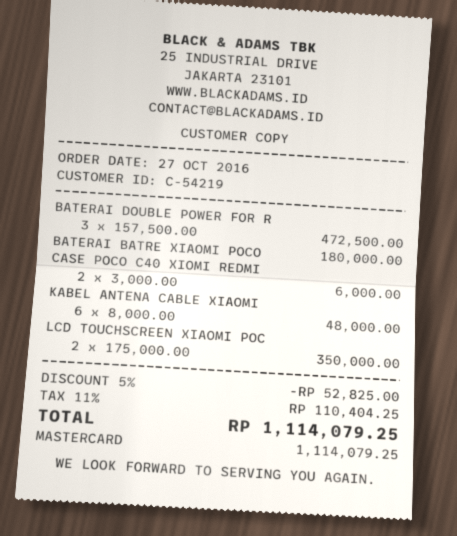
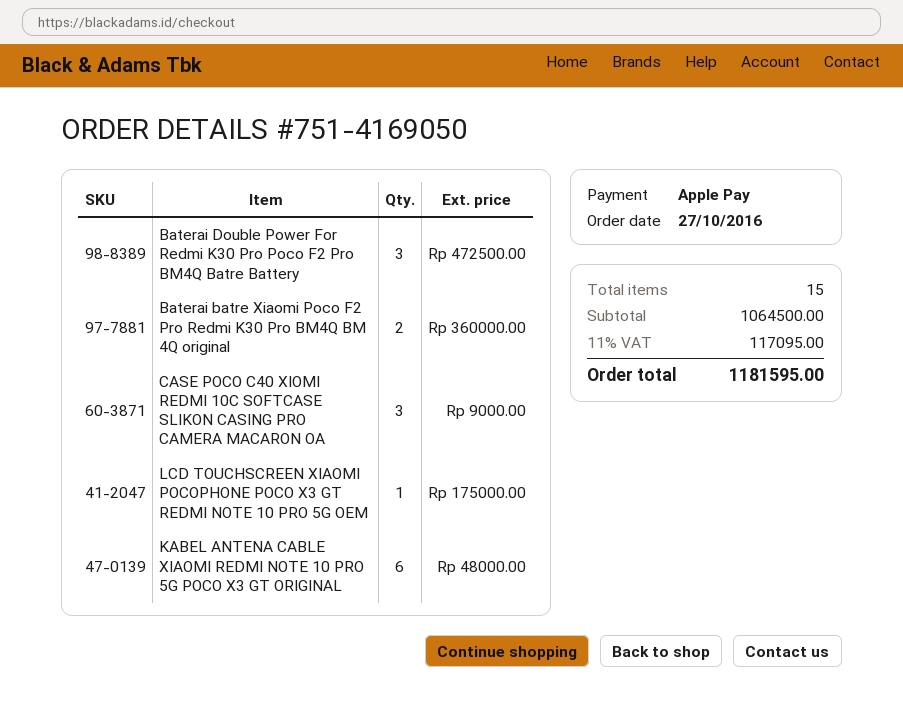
payment method: Mastercard -> Apple Pay
BATERAI BATRE XIAOMI POCO: 1 for 180000.00 -> 2 for 360000.00
CASE POCO C40 XIOMI REDMI: 2 for 6000.00 -> 3 for 9000.00
LCD TOUCHSCREEN XIAOMI POC: 2 for 350000.00 -> 1 for 175000.00
discount: 5% = 52825.00 -> none
tax: 11% = 110404.25 -> 11% = 117095.00
total: 1114079.25 -> 1181595.00

